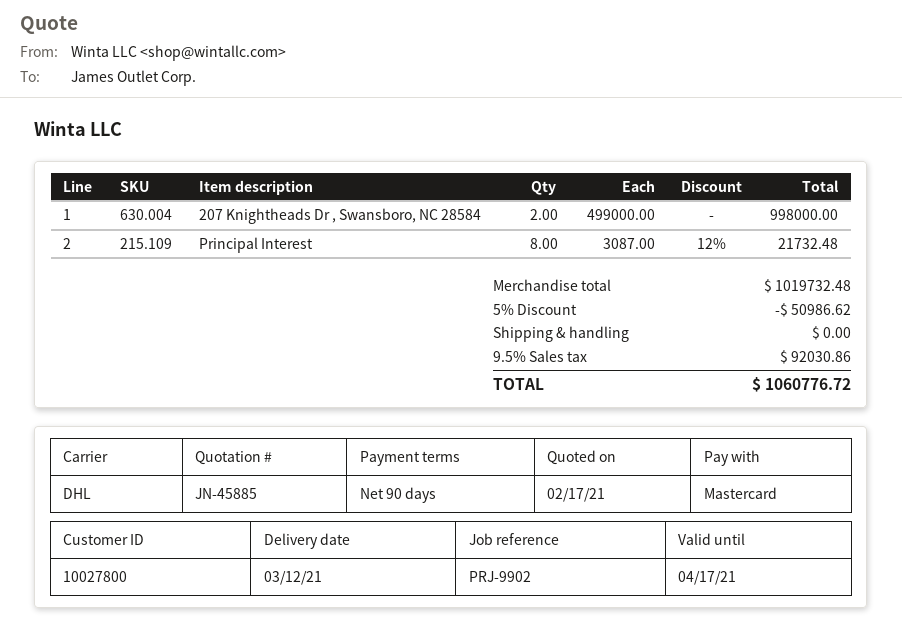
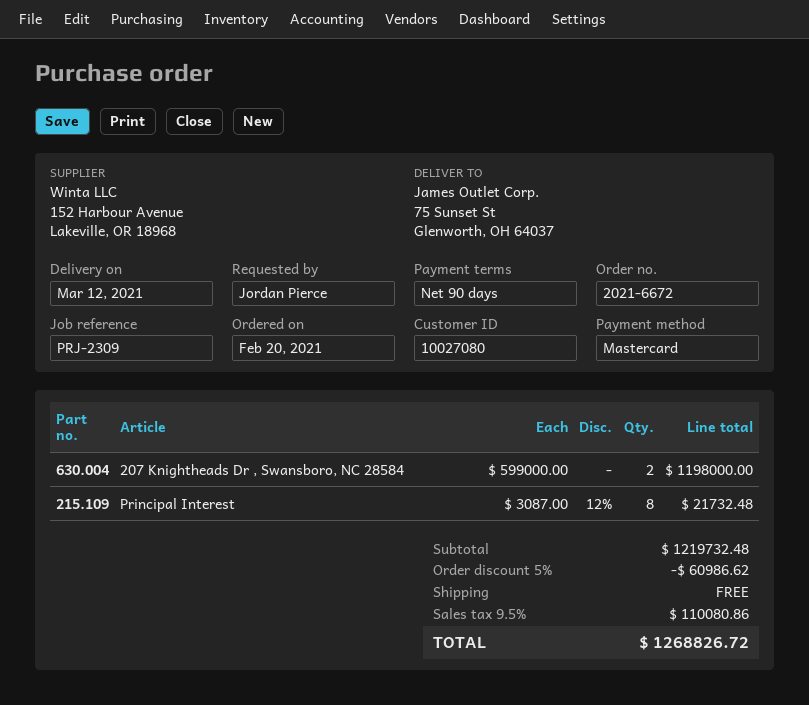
customer number: 10027800 -> 10027080
reference: PRJ-9902 -> PRJ-2309
207 Knightheads Dr , Swansboro, NC 28584: 2 x 499000.00 = 998000.00 -> 2 x 599000.00 = 1198000.00
subtotal: 1019732.48 -> 1219732.48
discount: 5% = 50986.62 -> 5% = 60986.62
tax: 9.5% = 92030.86 -> 9.5% = 110080.86
total: 1060776.72 -> 1268826.72

